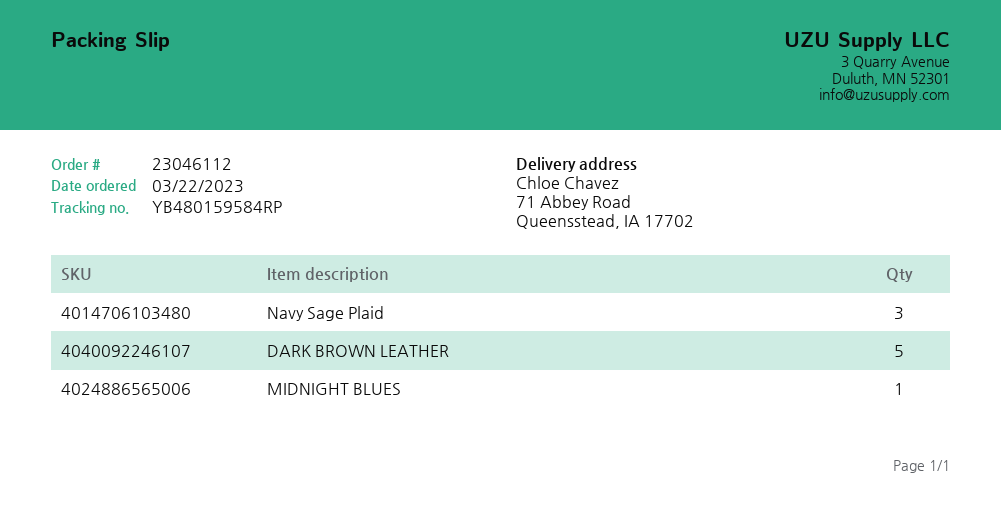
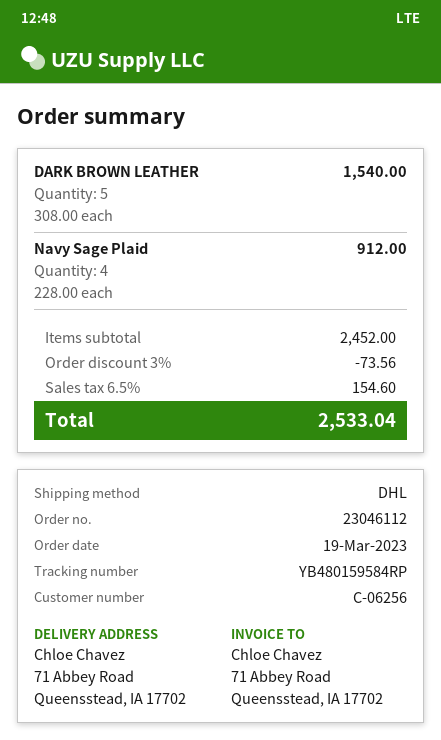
order date: 2023-03-22 -> 2023-03-19
Navy Sage Plaid: 3 -> 4
MIDNIGHT BLUES: 1 -> none

